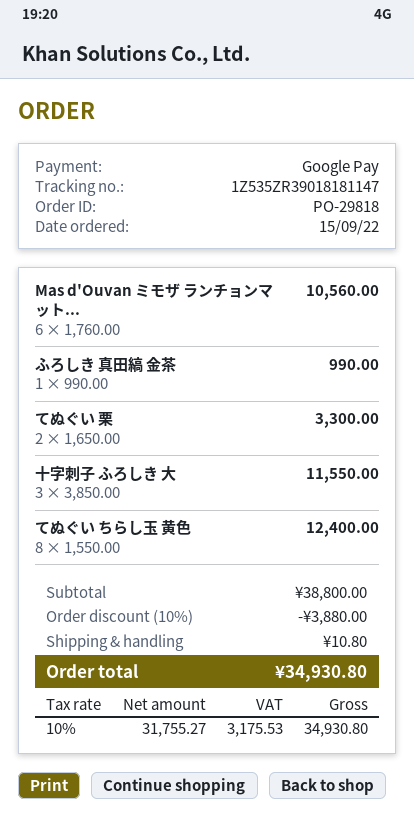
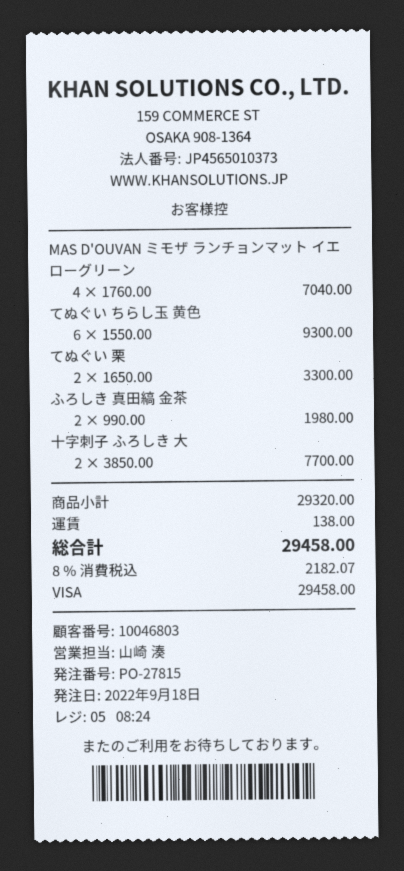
order number: PO-29818 -> PO-27815
order date: 2022-09-15 -> 2022-09-18
payment method: Google Pay -> Visa
Mas d'Ouvan ミモザ ランチョンマット...: 6 x 1760.00 = 10560.00 -> 4 x 1760.00 = 7040.00
ふろしき 真田縞 金茶: 1 x 990.00 = 990.00 -> 2 x 990.00 = 1980.00
十字刺子 ふろしき 大: 3 x 3850.00 = 11550.00 -> 2 x 3850.00 = 7700.00
てぬぐい ちらし玉 黄色: 8 x 1550.00 = 12400.00 -> 6 x 1550.00 = 9300.00
subtotal: 38800.00 -> 29320.00
discount: 10% = 3880.00 -> none
shipping: 10.80 -> 138.00
tax: 10% = 3175.53 -> 8% = 2182.07
total: 34930.80 -> 29458.00

